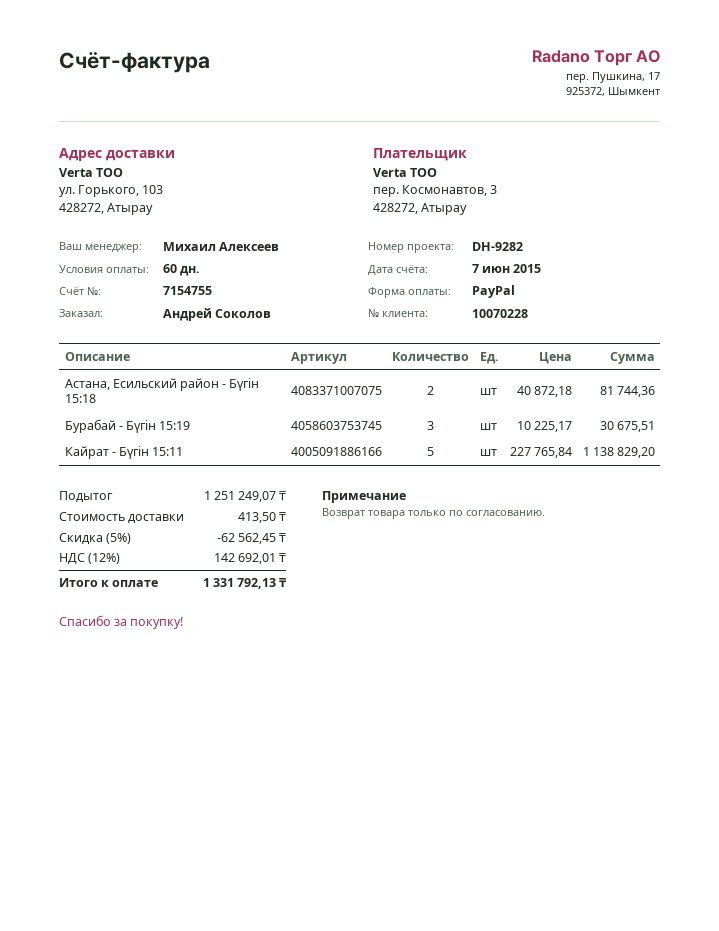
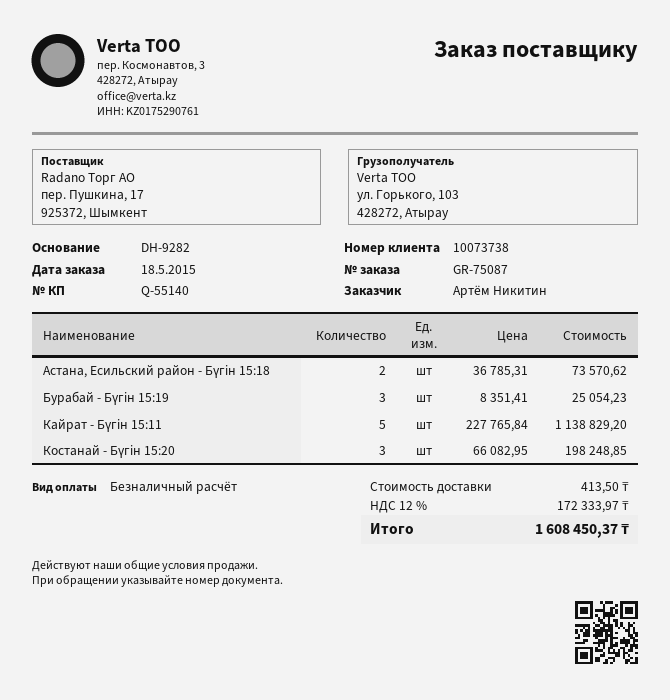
customer number: 10070228 -> 10073738
ordered by: Андрей Соколов -> Артём Никитин
payment method: PayPal -> bank transfer
Астана, Есильский район - Бүгін 15:18: 2 x 40872.18 = 81744.36 -> 2 x 36785.31 = 73570.62
Бурабай - Бүгін 15:19: 3 x 10225.17 = 30675.51 -> 3 x 8351.41 = 25054.23
Костанай - Бүгін 15:20: none -> 3 x 66082.95 = 198248.85
discount: 5% = 62562.45 -> none
tax: 12% = 142692.01 -> 12% = 172333.97
total: 1331792.13 -> 1608450.37

